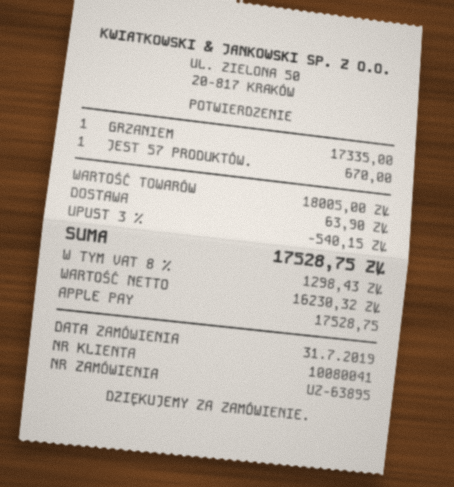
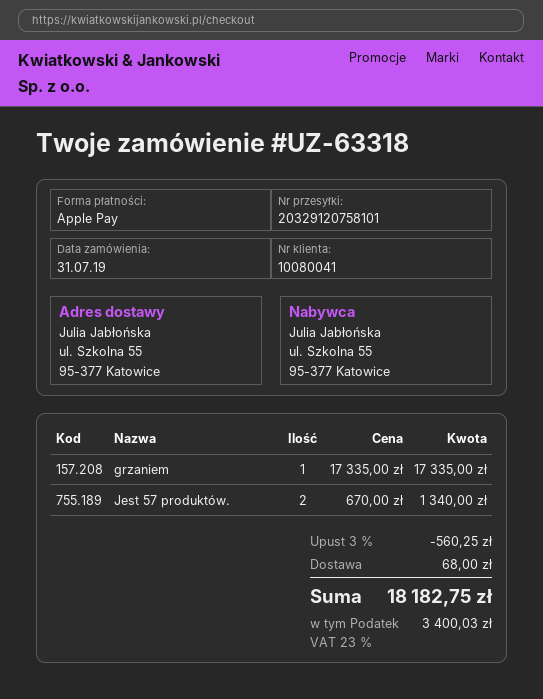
order number: UZ-63895 -> UZ-63318
JEST 57 PRODUKTÓW.: 1 for 670.00 -> 2 for 1340.00
discount: 3% = 540.15 -> 3% = 560.25
shipping: 63.90 -> 68.00
tax: 8% = 1298.43 -> 23% = 3400.03
total: 17528.75 -> 18182.75

